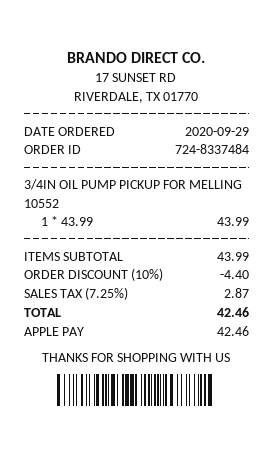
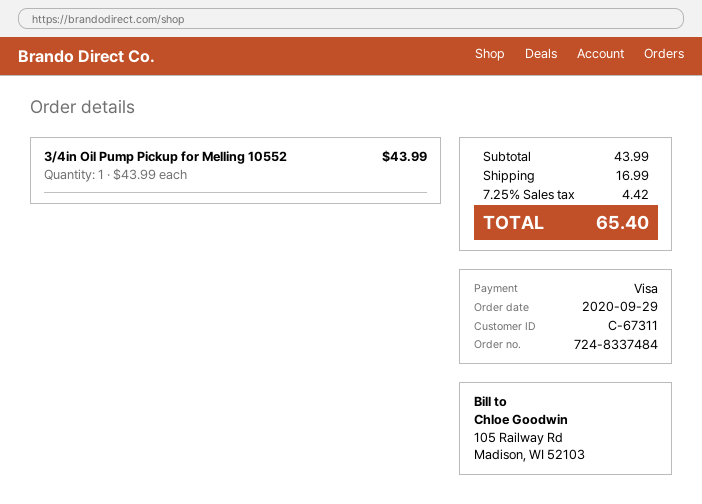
payment method: Apple Pay -> Visa
discount: 10% = 4.40 -> none
shipping: none -> 16.99
tax: 7.25% = 2.87 -> 7.25% = 4.42
total: 42.46 -> 65.40

